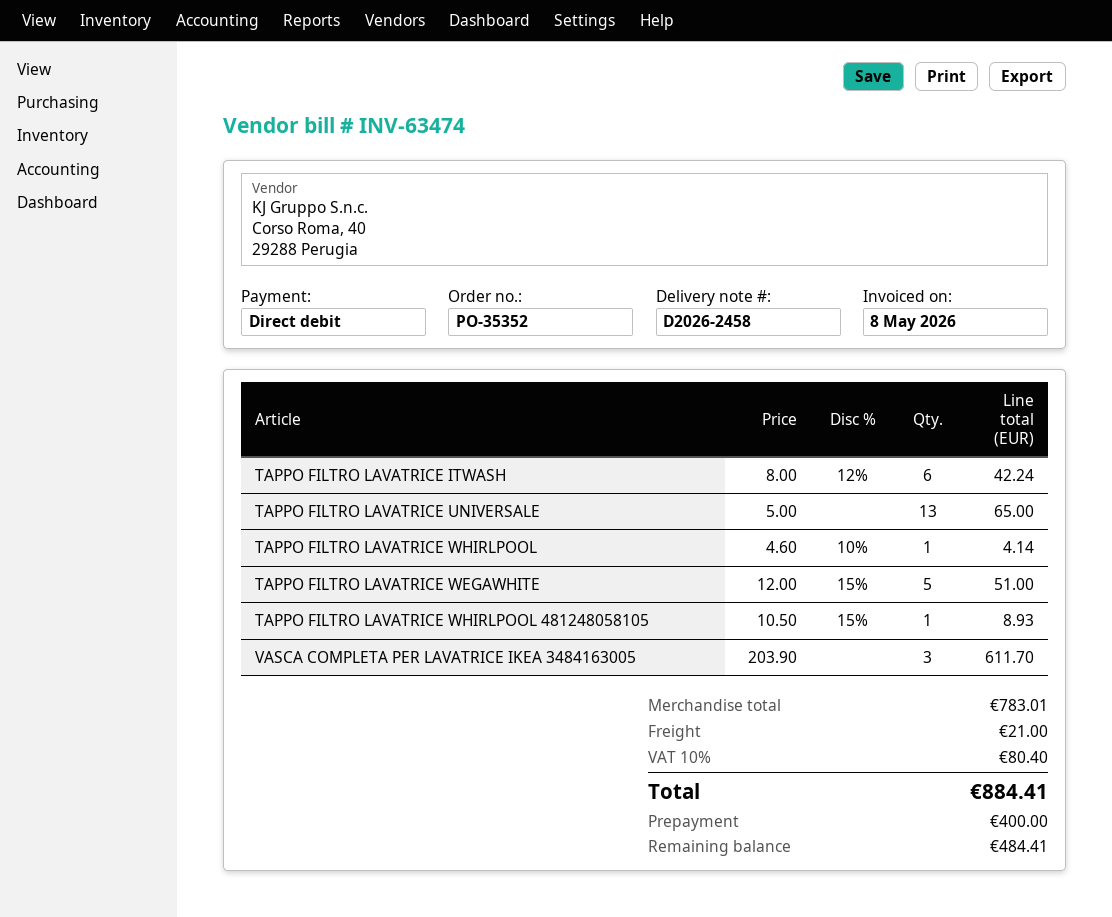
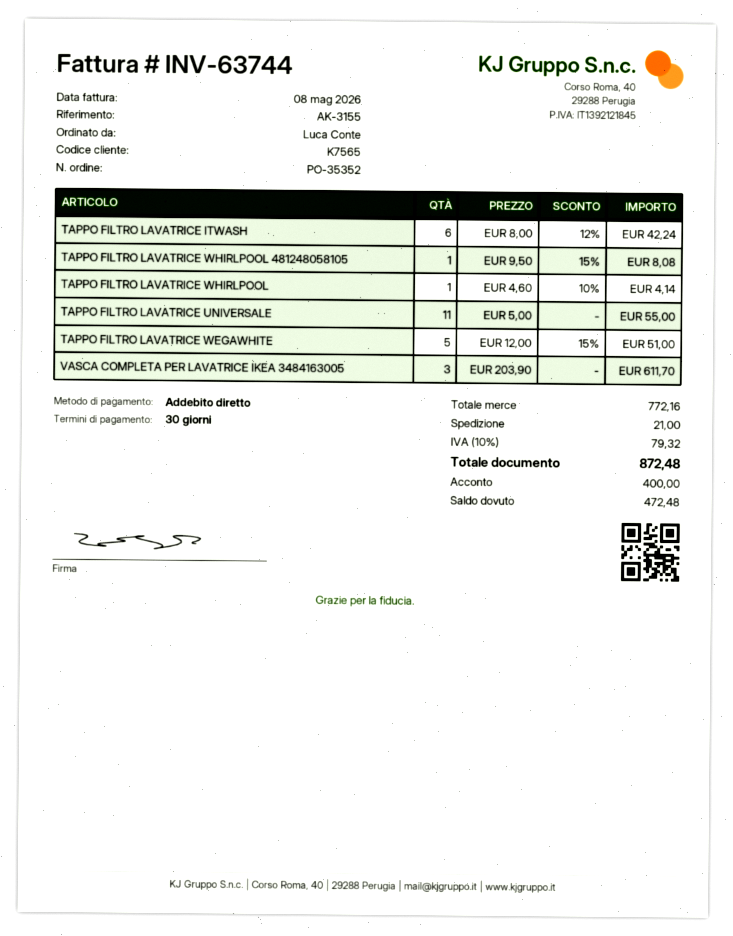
invoice number: INV-63474 -> INV-63744
TAPPO FILTRO LAVATRICE UNIVERSALE: 13 x 5.00 = 65.00 -> 11 x 5.00 = 55.00
TAPPO FILTRO LAVATRICE WHIRLPOOL 481248058105: 1 x 10.50 - 15% = 8.93 -> 1 x 9.50 - 15% = 8.08
subtotal: 783.01 -> 772.16
tax: 10% = 80.40 -> 10% = 79.32
total: 884.41 -> 872.48
balance: 484.41 -> 472.48

